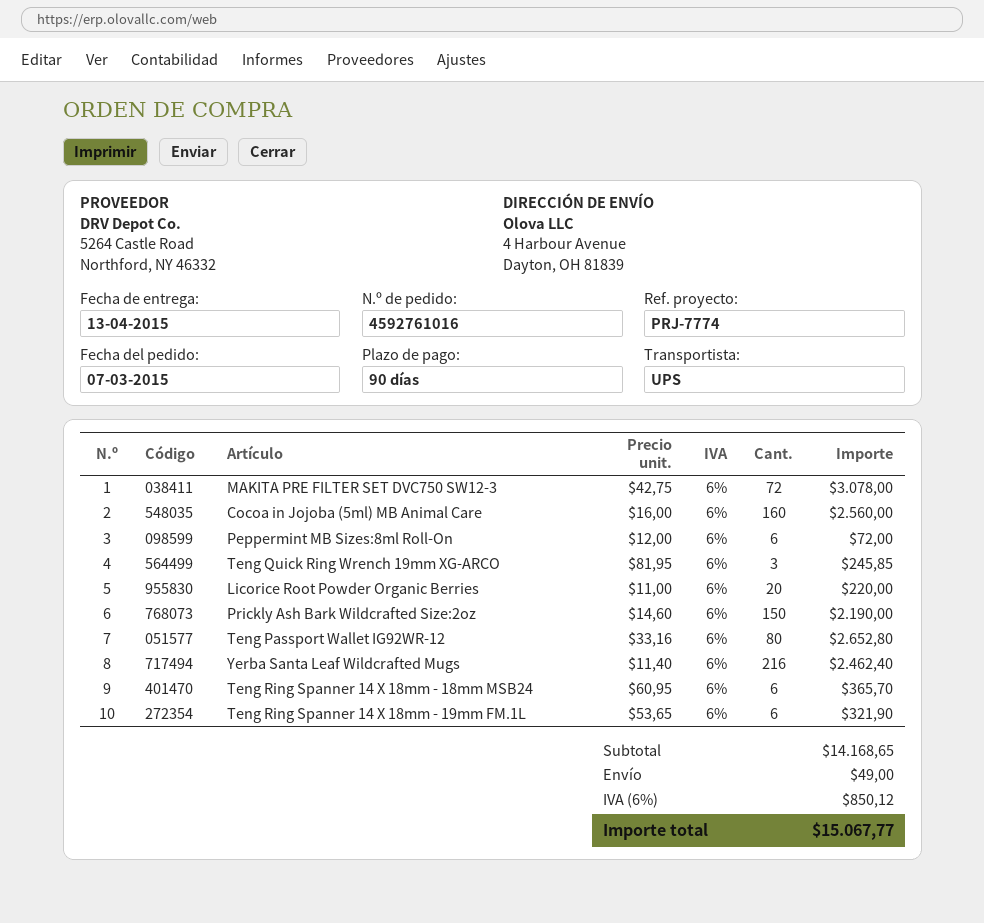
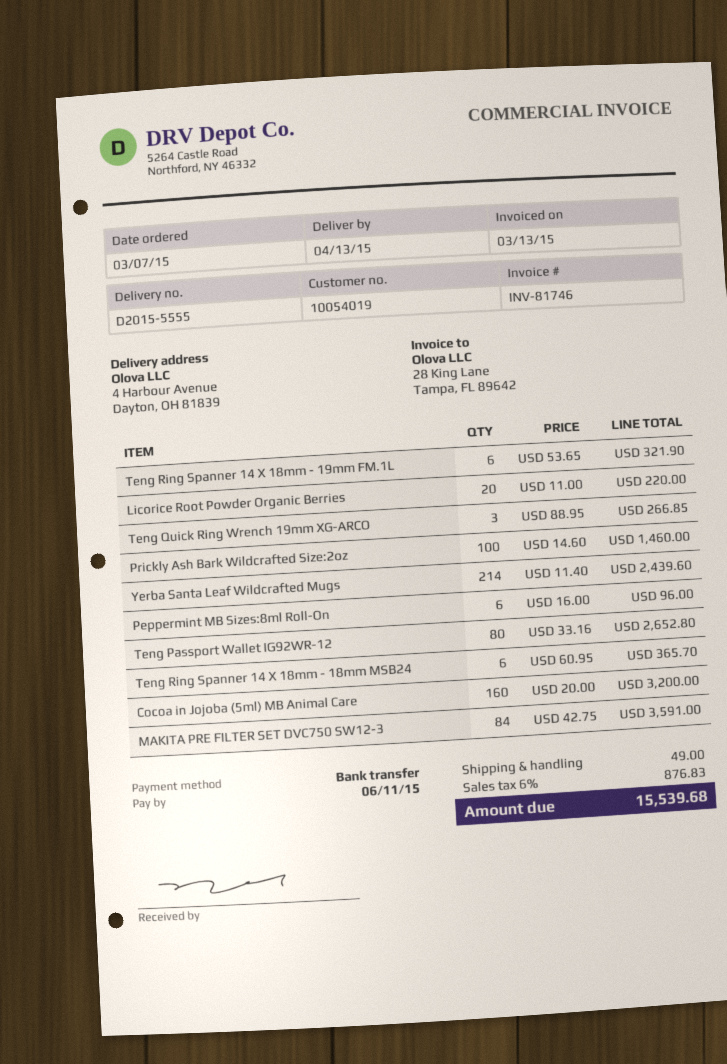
MAKITA PRE FILTER SET DVC750 SW12-3: 72 x 42.75 = 3078.00 -> 84 x 42.75 = 3591.00
Cocoa in Jojoba (5ml) MB Animal Care: 160 x 16.00 = 2560.00 -> 160 x 20.00 = 3200.00
Peppermint MB Sizes:8ml Roll-On: 6 x 12.00 = 72.00 -> 6 x 16.00 = 96.00
Teng Quick Ring Wrench 19mm XG-ARCO: 3 x 81.95 = 245.85 -> 3 x 88.95 = 266.85
Prickly Ash Bark Wildcrafted Size:2oz: 150 x 14.60 = 2190.00 -> 100 x 14.60 = 1460.00
Yerba Santa Leaf Wildcrafted Mugs: 216 x 11.40 = 2462.40 -> 214 x 11.40 = 2439.60
tax: 6% = 850.12 -> 6% = 876.83
total: 15067.77 -> 15539.68

